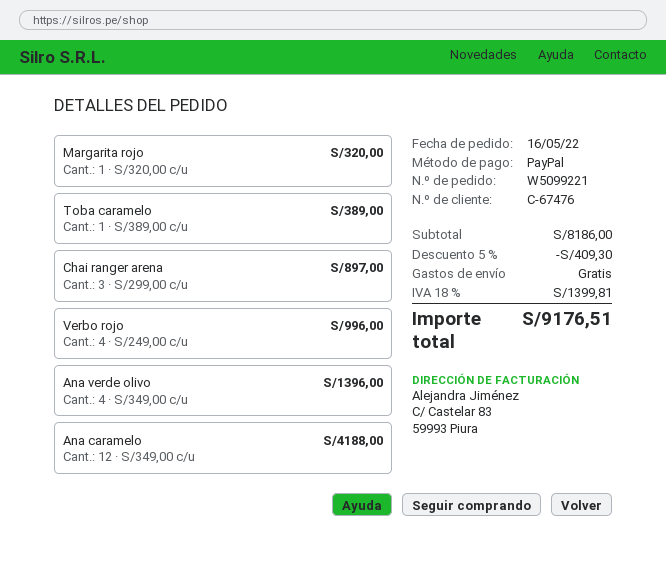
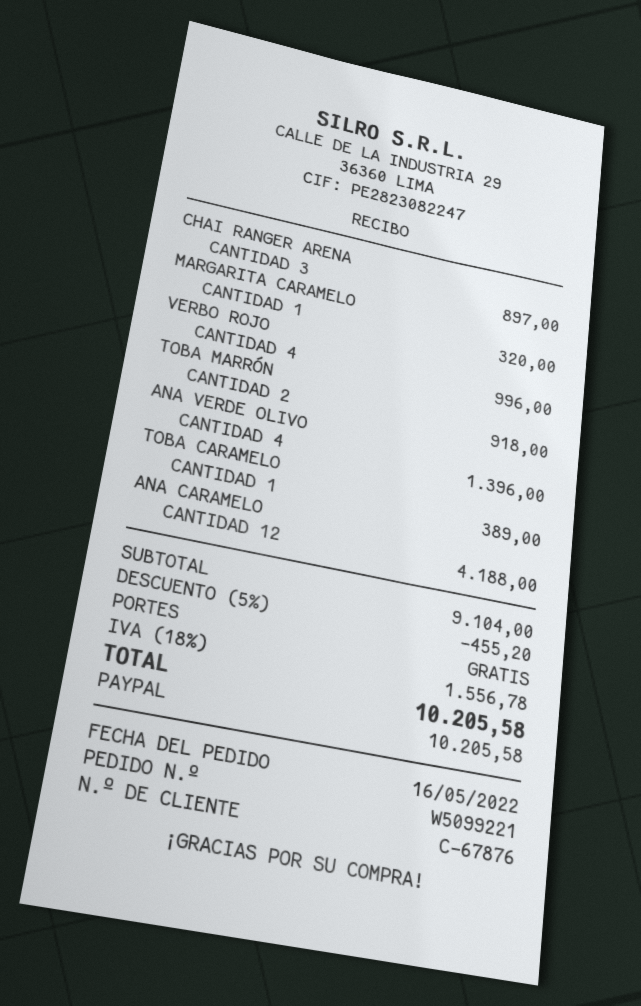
customer number: C-67476 -> C-67876
Margarita rojo: 1 for 320.00 -> none
MARGARITA CARAMELO: none -> 1 for 320.00
TOBA MARRÓN: none -> 2 for 918.00
subtotal: 8186.00 -> 9104.00
discount: 5% = 409.30 -> 5% = 455.20
tax: 18% = 1399.81 -> 18% = 1556.78
total: 9176.51 -> 10205.58

